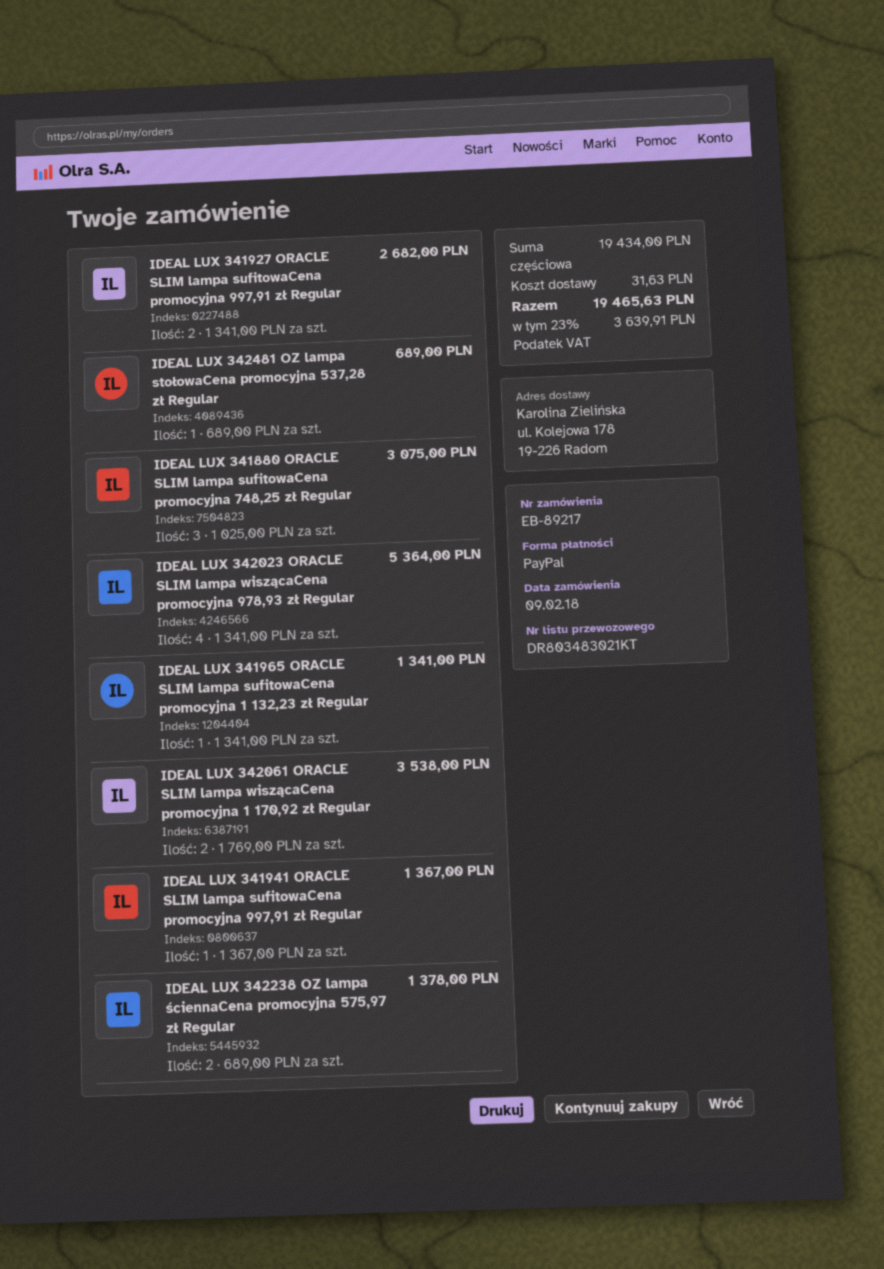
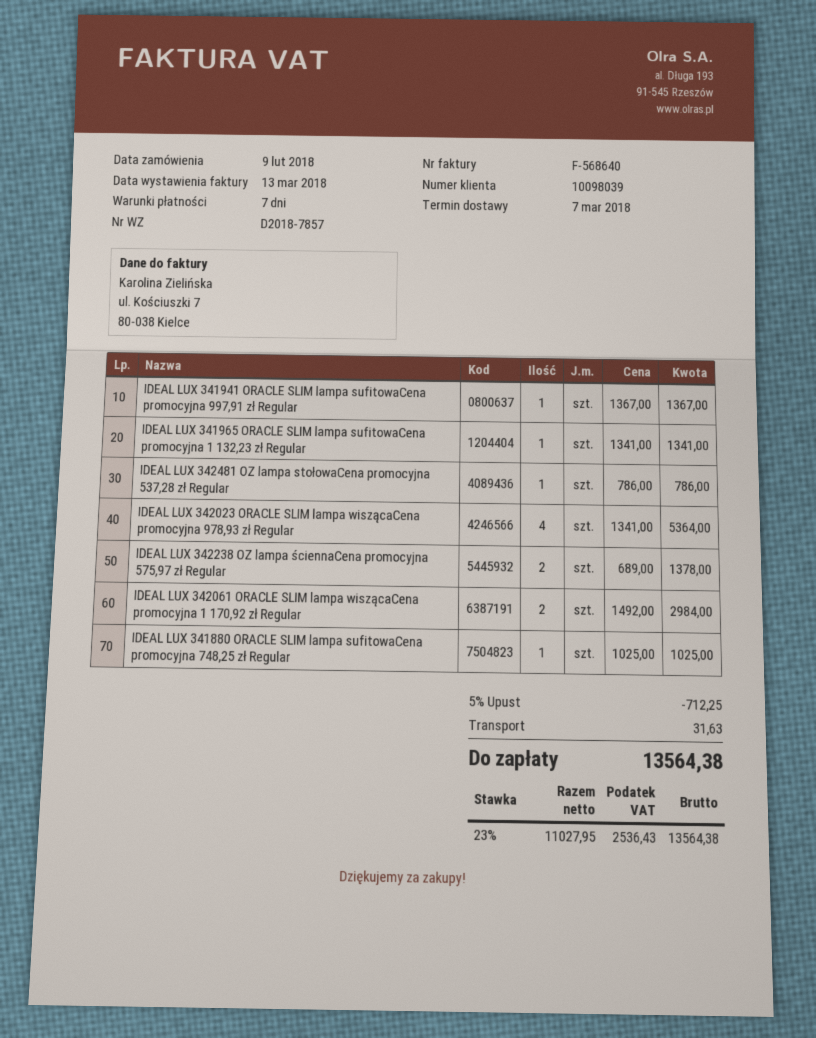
IDEAL LUX 341927 ORACLE SLIM lampa sufitowaCena promocyjna 997,91 zł Regular: 2 x 1341.00 = 2682.00 -> none
IDEAL LUX 342481 OZ lampa stołowaCena promocyjna 537,28 zł Regular: 1 x 689.00 = 689.00 -> 1 x 786.00 = 786.00
IDEAL LUX 341880 ORACLE SLIM lampa sufitowaCena promocyjna 748,25 zł Regular: 3 x 1025.00 = 3075.00 -> 1 x 1025.00 = 1025.00
IDEAL LUX 342061 ORACLE SLIM lampa wiszącaCena promocyjna 1 170,92 zł Regular: 2 x 1769.00 = 3538.00 -> 2 x 1492.00 = 2984.00
discount: none -> 5% = 712.25
tax: 23% = 3639.91 -> 23% = 2536.43
total: 19465.63 -> 13564.38

